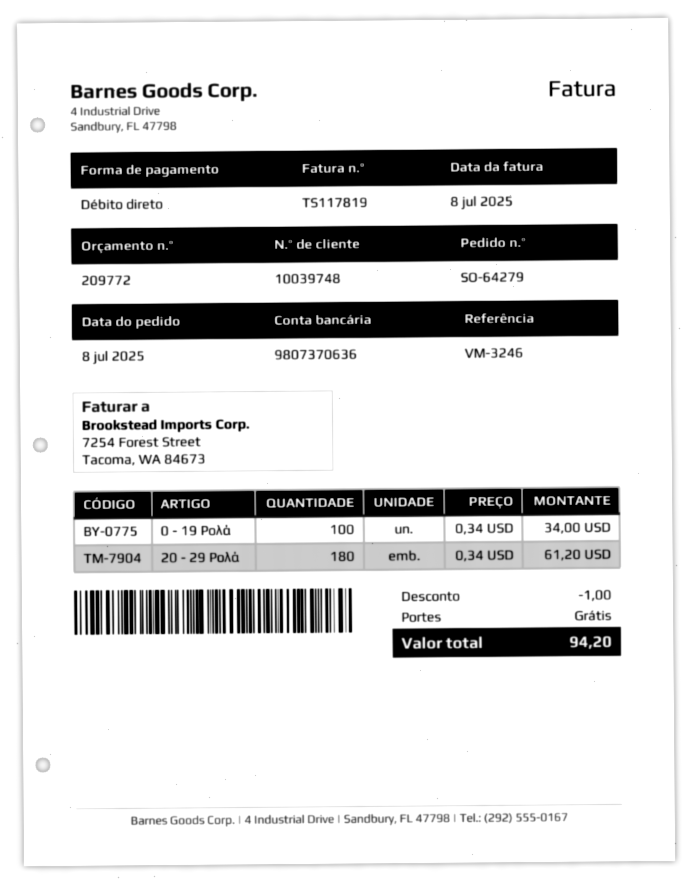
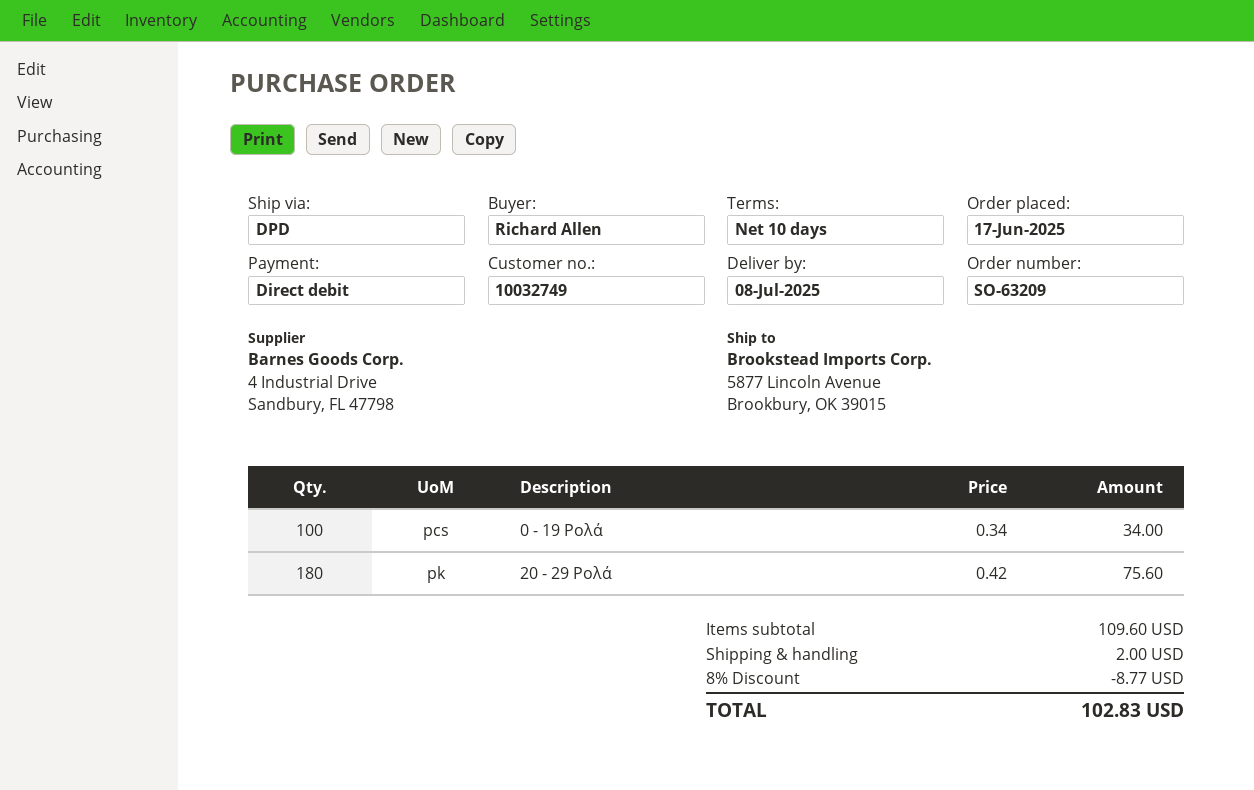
order number: SO-64279 -> SO-63209
order date: 2025-07-08 -> 2025-06-17
customer number: 10039748 -> 10032749
20 - 29 Ρολά: 180 x 0.34 = 61.20 -> 180 x 0.42 = 75.60
discount: 1.00 -> 8.77
shipping: 0.00 -> 2.00
total: 94.20 -> 102.83

